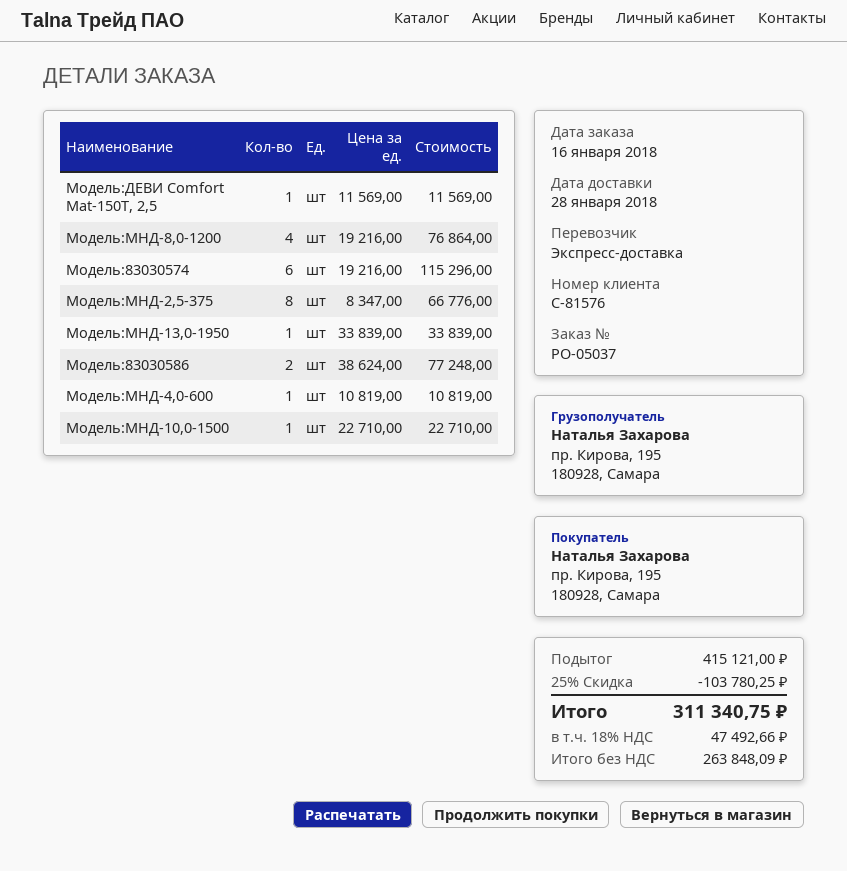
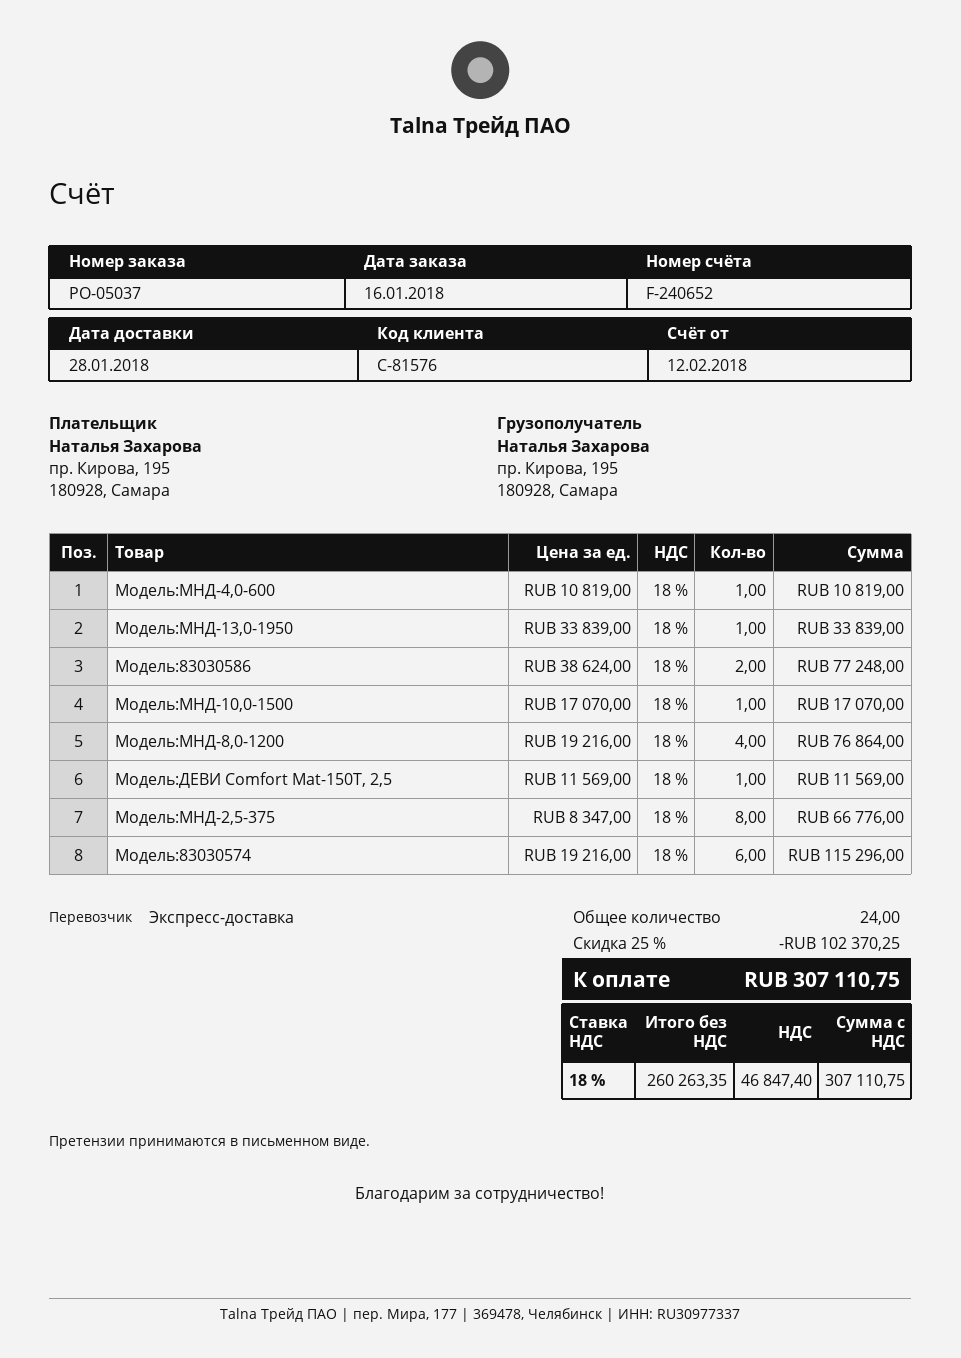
Модель:МНД-10,0-1500: 1 x 22710.00 = 22710.00 -> 1 x 17070.00 = 17070.00
discount: 25% = 103780.25 -> 25% = 102370.25
net: 263848.09 -> 260263.35
tax: 18% = 47492.66 -> 18% = 46847.40
total: 311340.75 -> 307110.75

